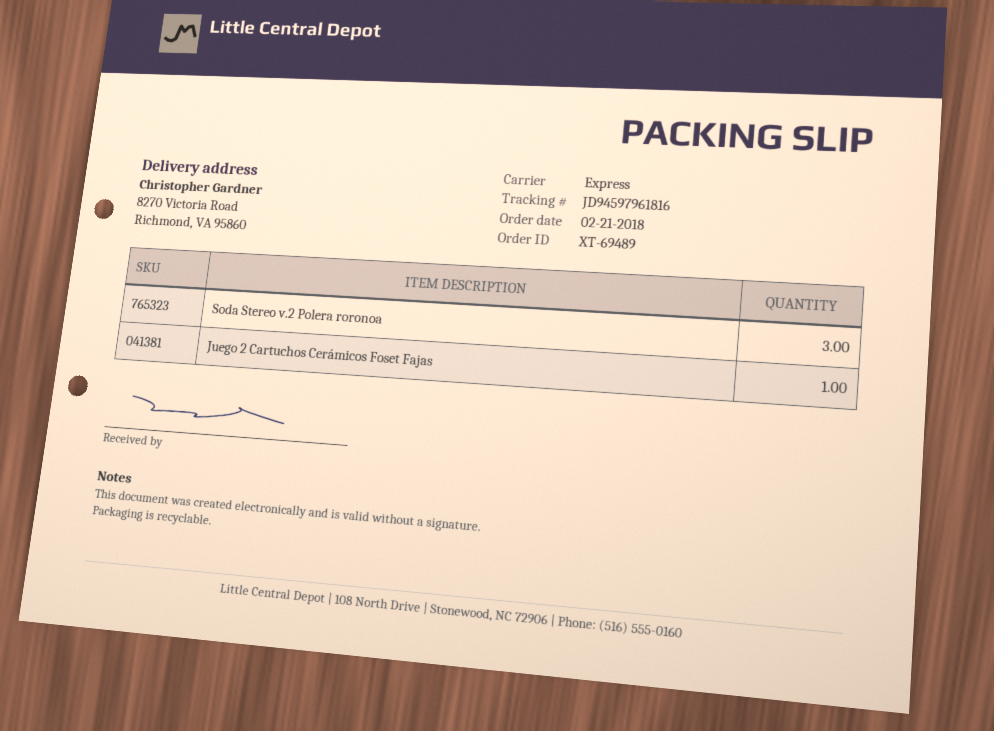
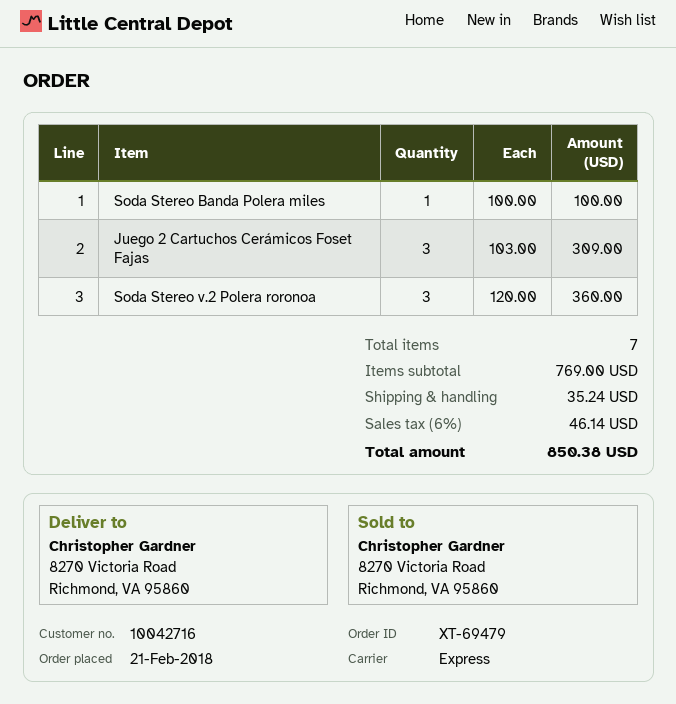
order number: XT-69489 -> XT-69479
Juego 2 Cartuchos Cerámicos Foset Fajas: 1 -> 3
Soda Stereo Banda Polera miles: none -> 1

